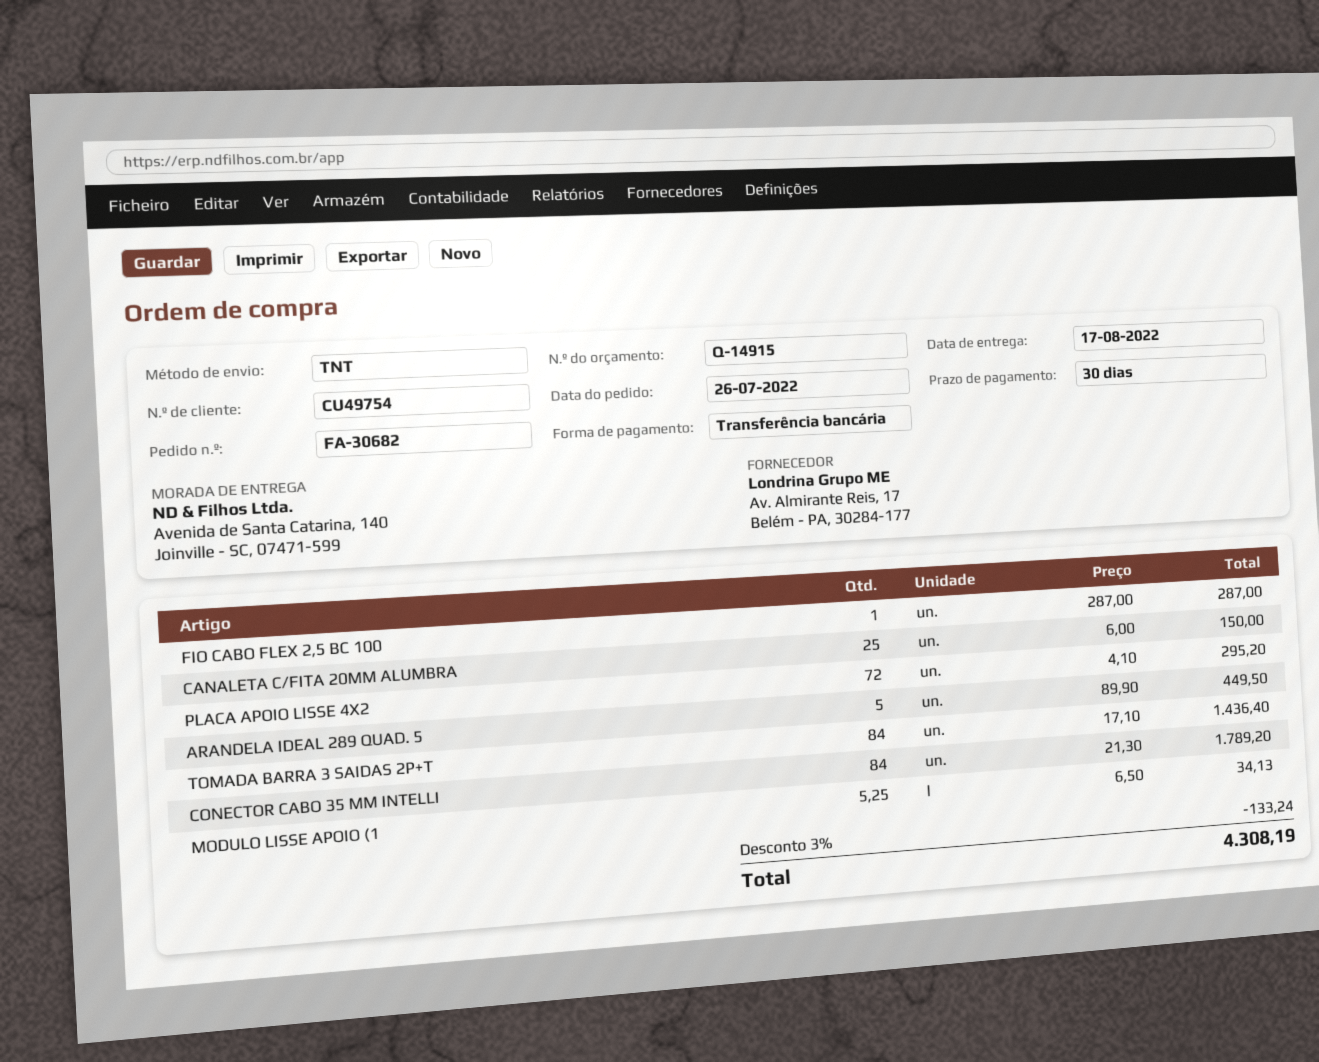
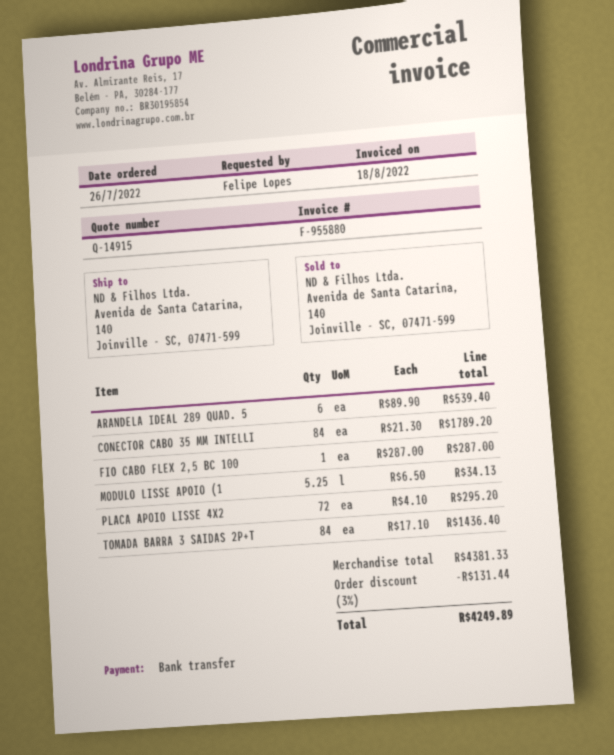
CANALETA C/FITA 20MM ALUMBRA: 25 x 6.00 = 150.00 -> none
ARANDELA IDEAL 289 QUAD. 5: 5 x 89.90 = 449.50 -> 6 x 89.90 = 539.40
discount: 3% = 133.24 -> 3% = 131.44
total: 4308.19 -> 4249.89

